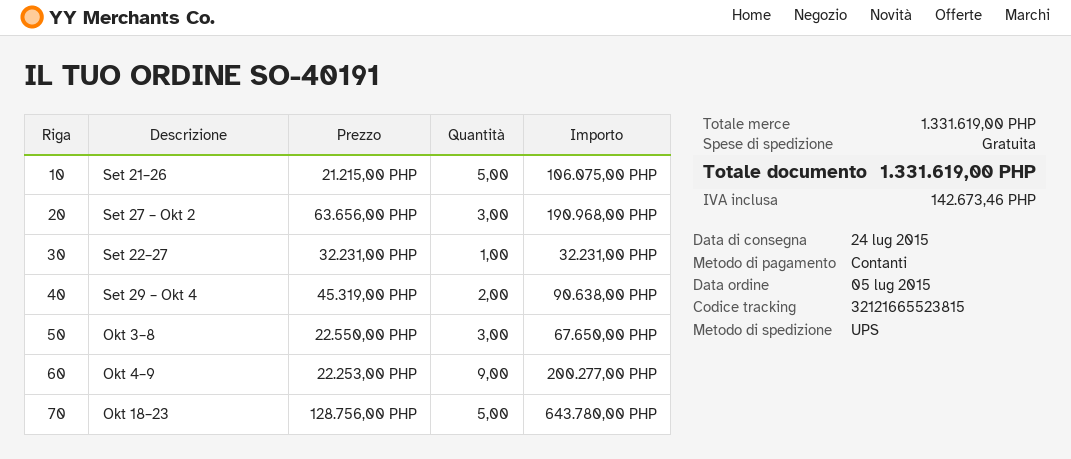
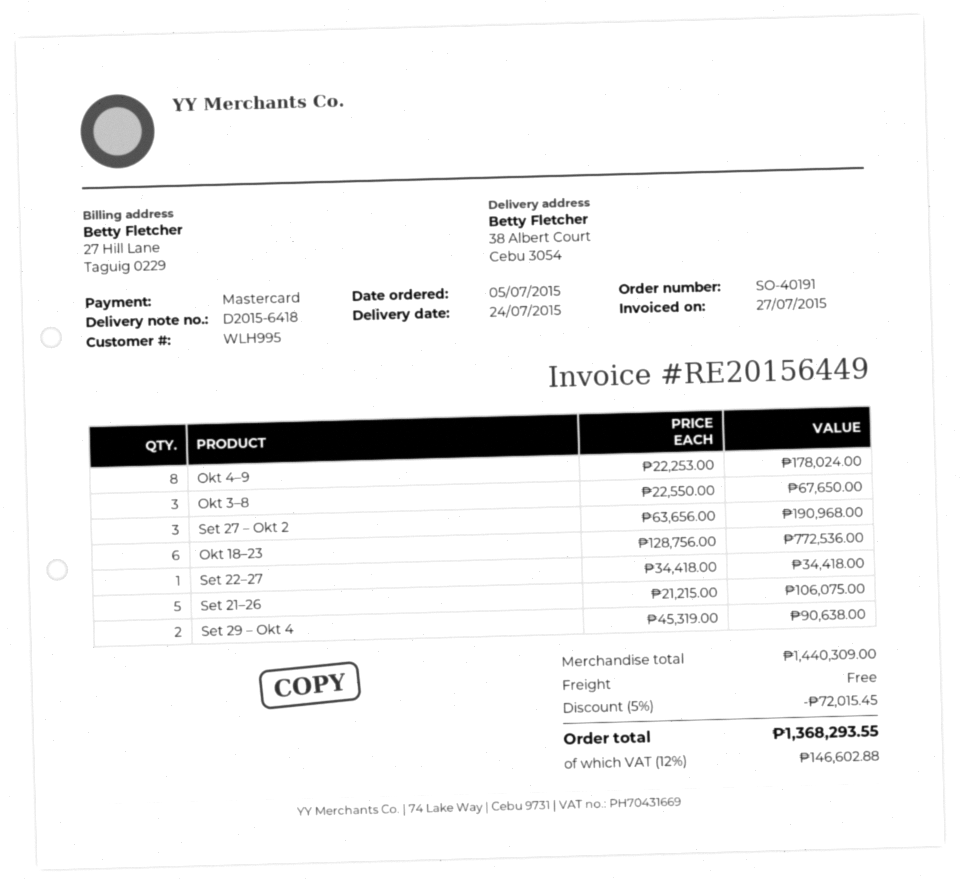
payment method: cash -> Mastercard
Set 22–27: 1 x 32231.00 = 32231.00 -> 1 x 34418.00 = 34418.00
Okt 4–9: 9 x 22253.00 = 200277.00 -> 8 x 22253.00 = 178024.00
Okt 18–23: 5 x 128756.00 = 643780.00 -> 6 x 128756.00 = 772536.00
subtotal: 1331619.00 -> 1440309.00
discount: none -> 5% = 72015.45
tax: 142673.46 -> 146602.88
total: 1331619.00 -> 1368293.55

